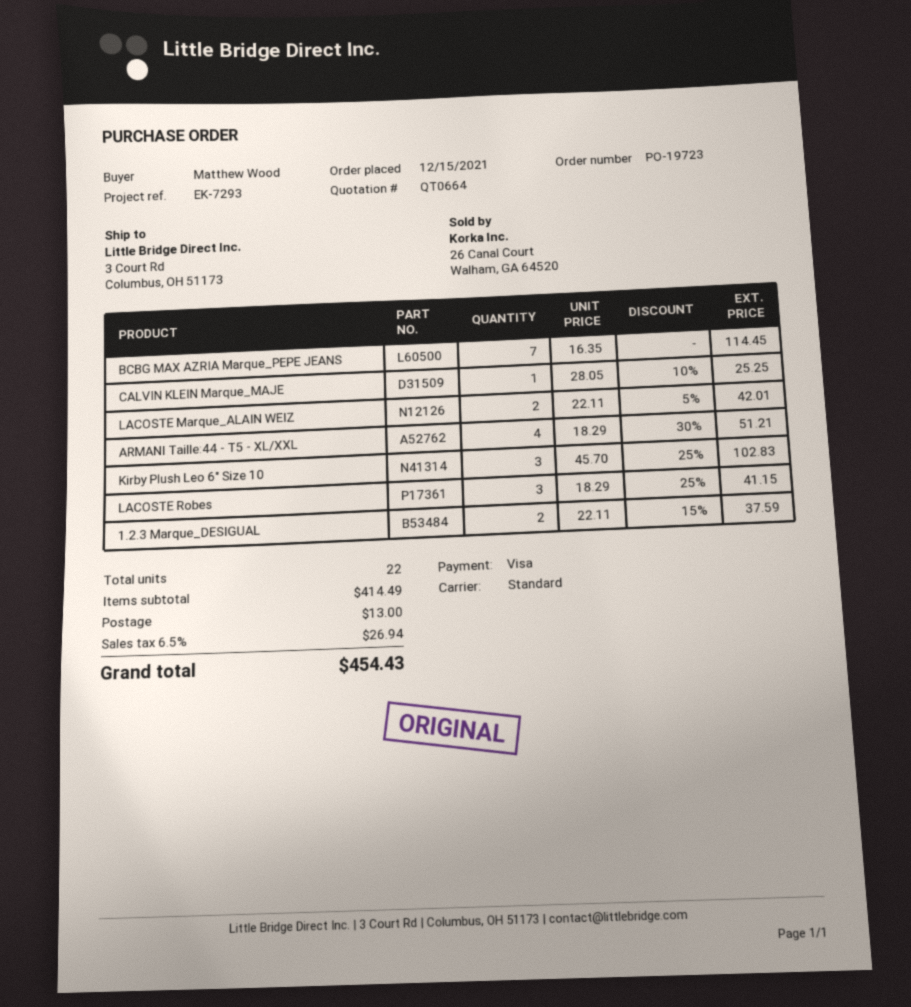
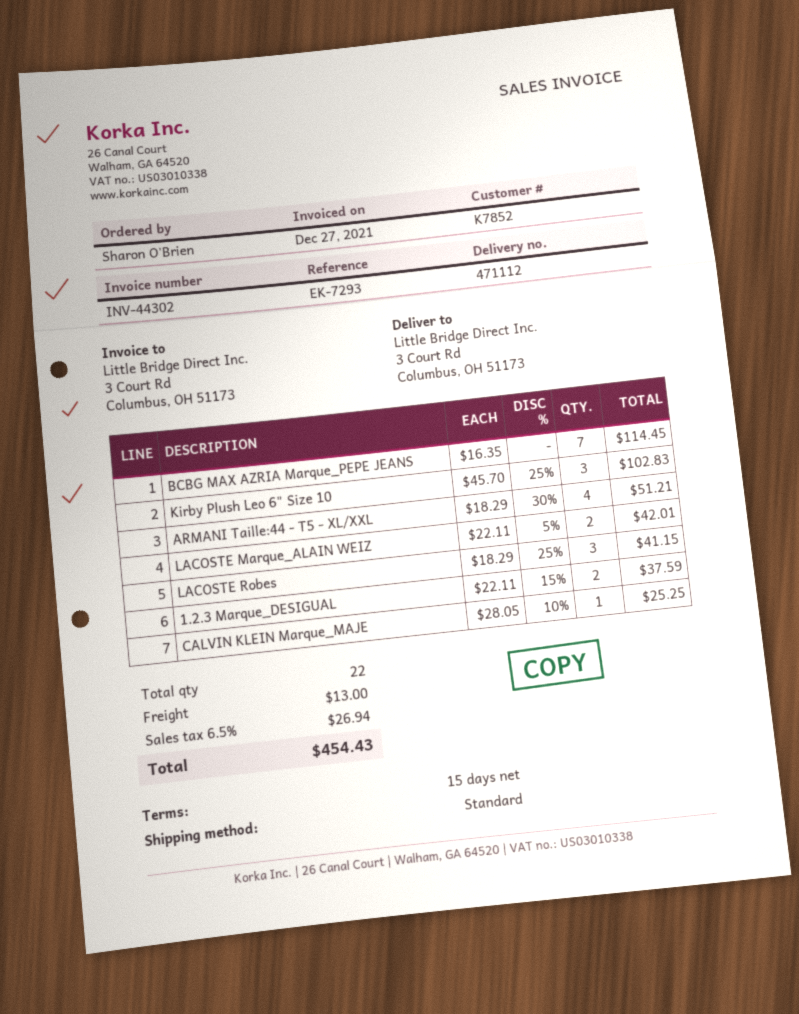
ordered by: Matthew Wood -> Sharon O'Brien

